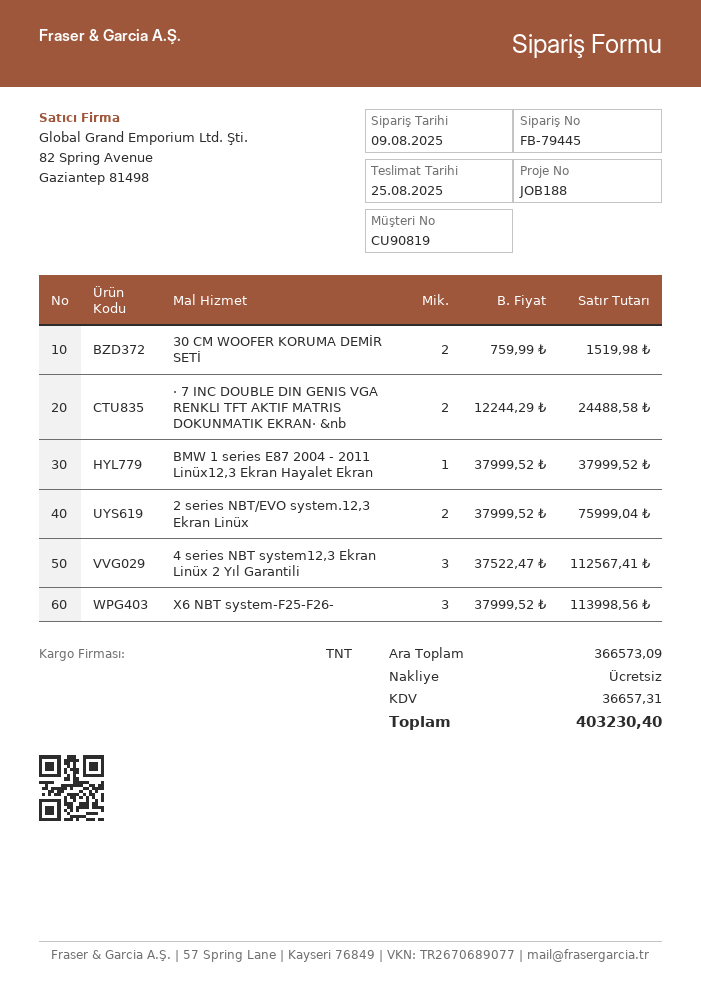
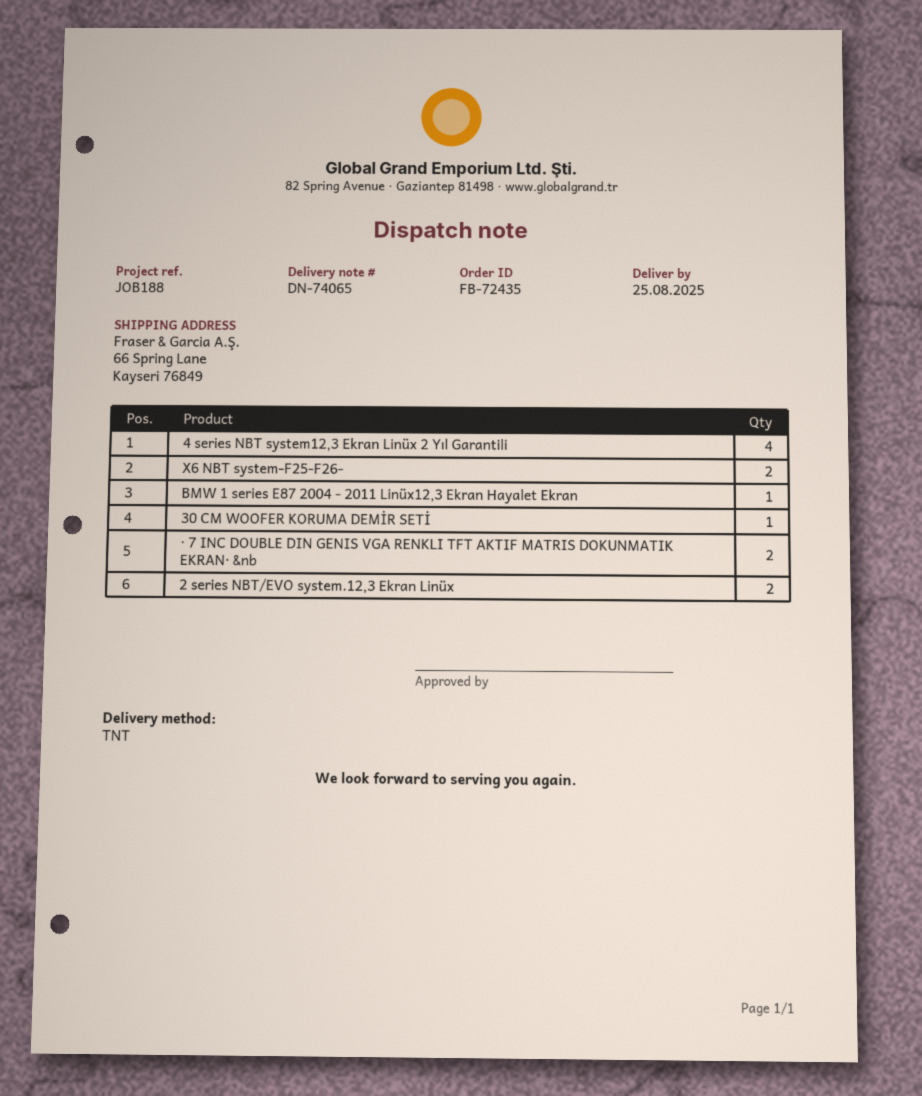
order number: FB-79445 -> FB-72435
30 CM WOOFER KORUMA DEMİR SETİ: 2 -> 1
4 series NBT system12,3 Ekran Linüx 2 Yıl Garantili: 3 -> 4
X6 NBT system-F25-F26-: 3 -> 2

